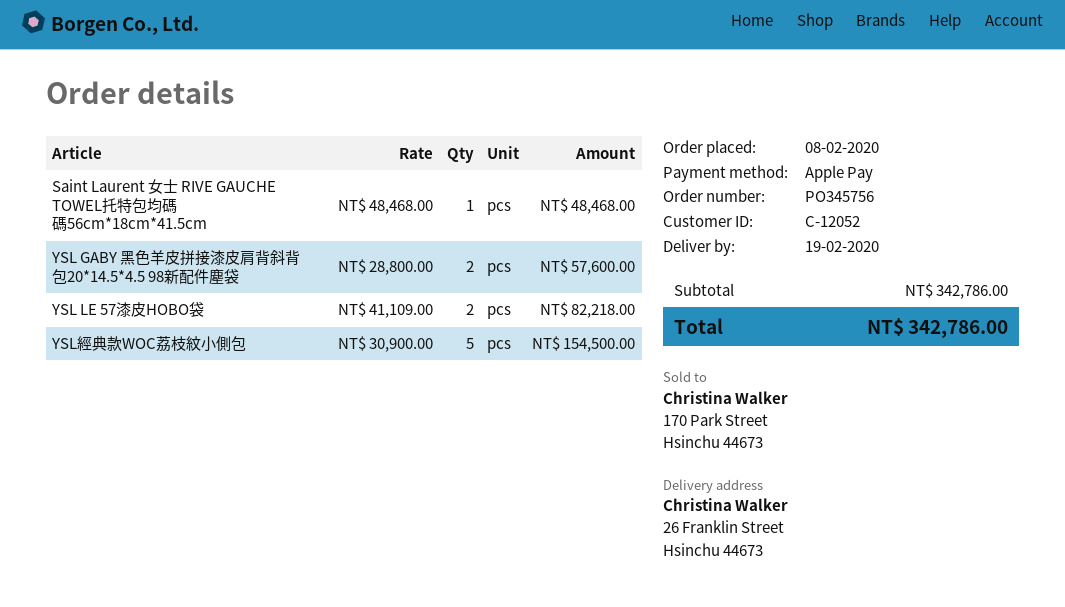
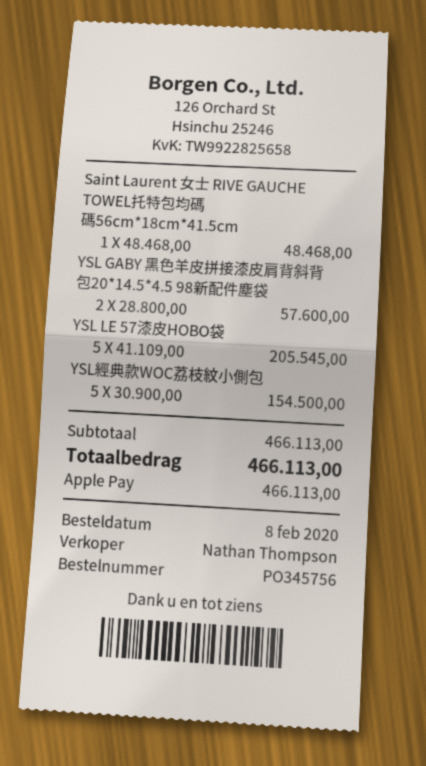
YSL LE 57漆皮HOBO袋: 2 x 41109.00 = 82218.00 -> 5 x 41109.00 = 205545.00
subtotal: 342786.00 -> 466113.00
total: 342786.00 -> 466113.00

